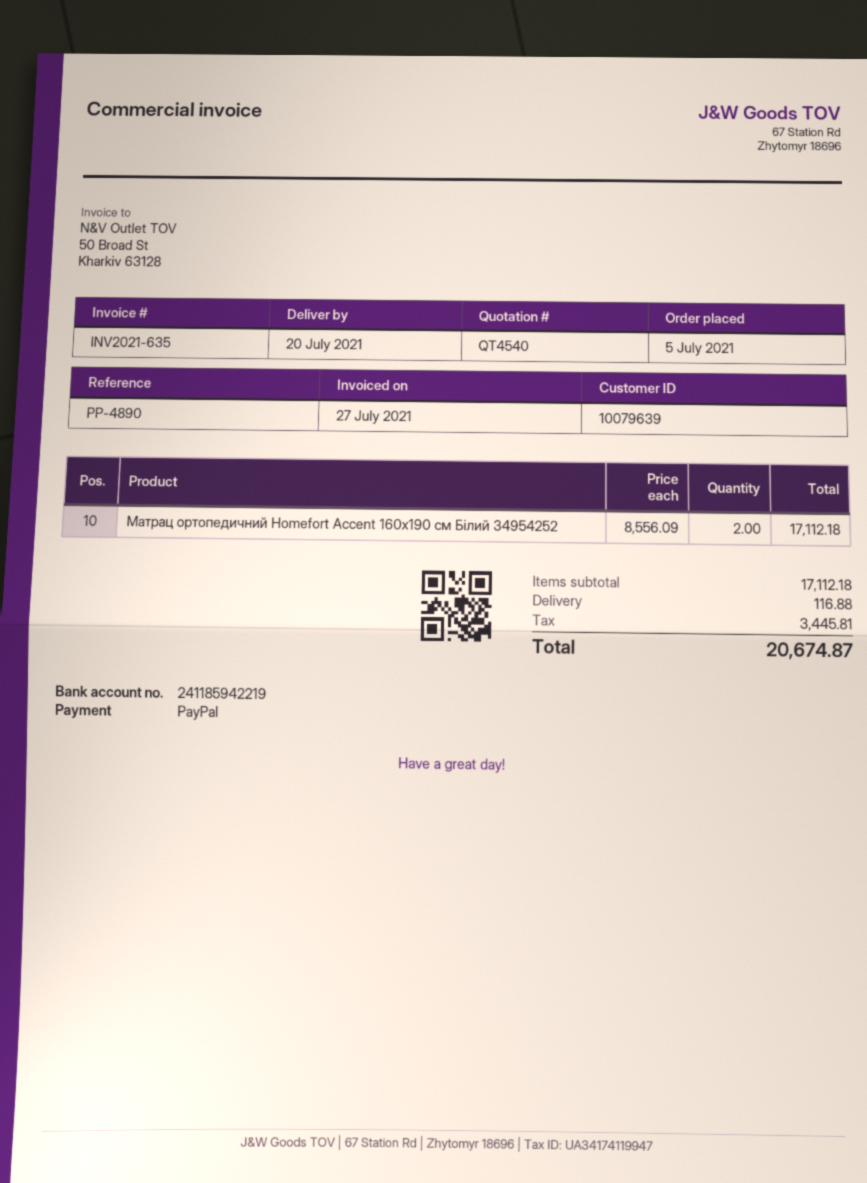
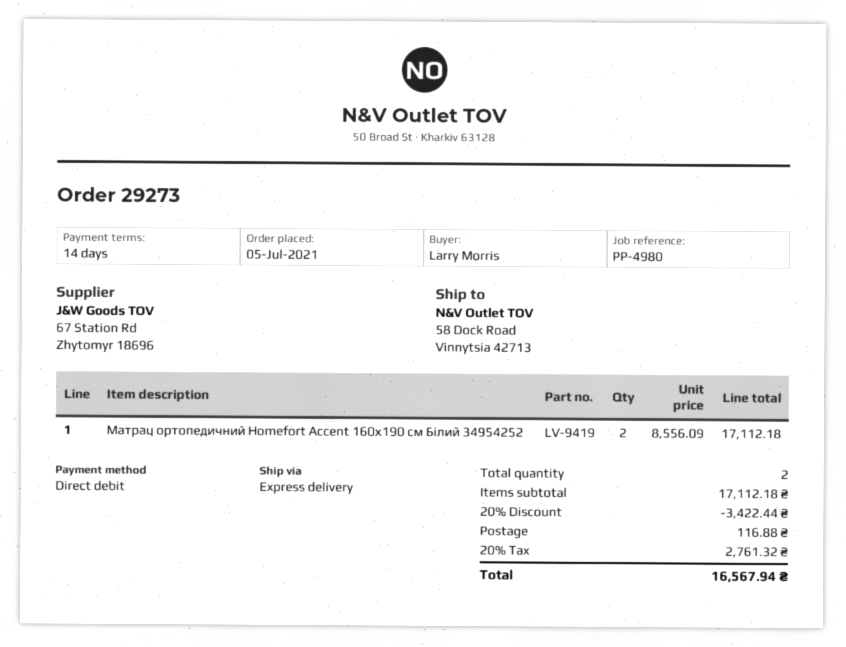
reference: PP-4890 -> PP-4980
payment method: PayPal -> direct debit
discount: none -> 20% = 3422.44
tax: 3445.81 -> 2761.32
total: 20674.87 -> 16567.94

